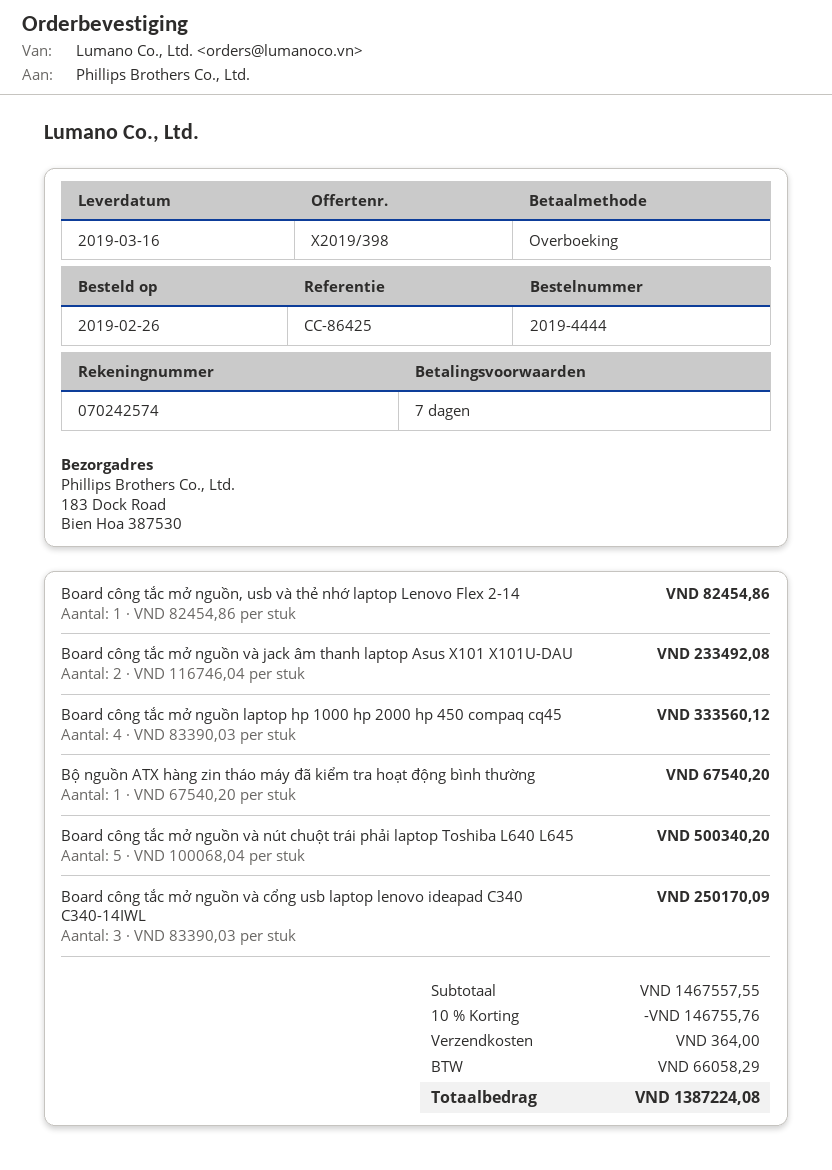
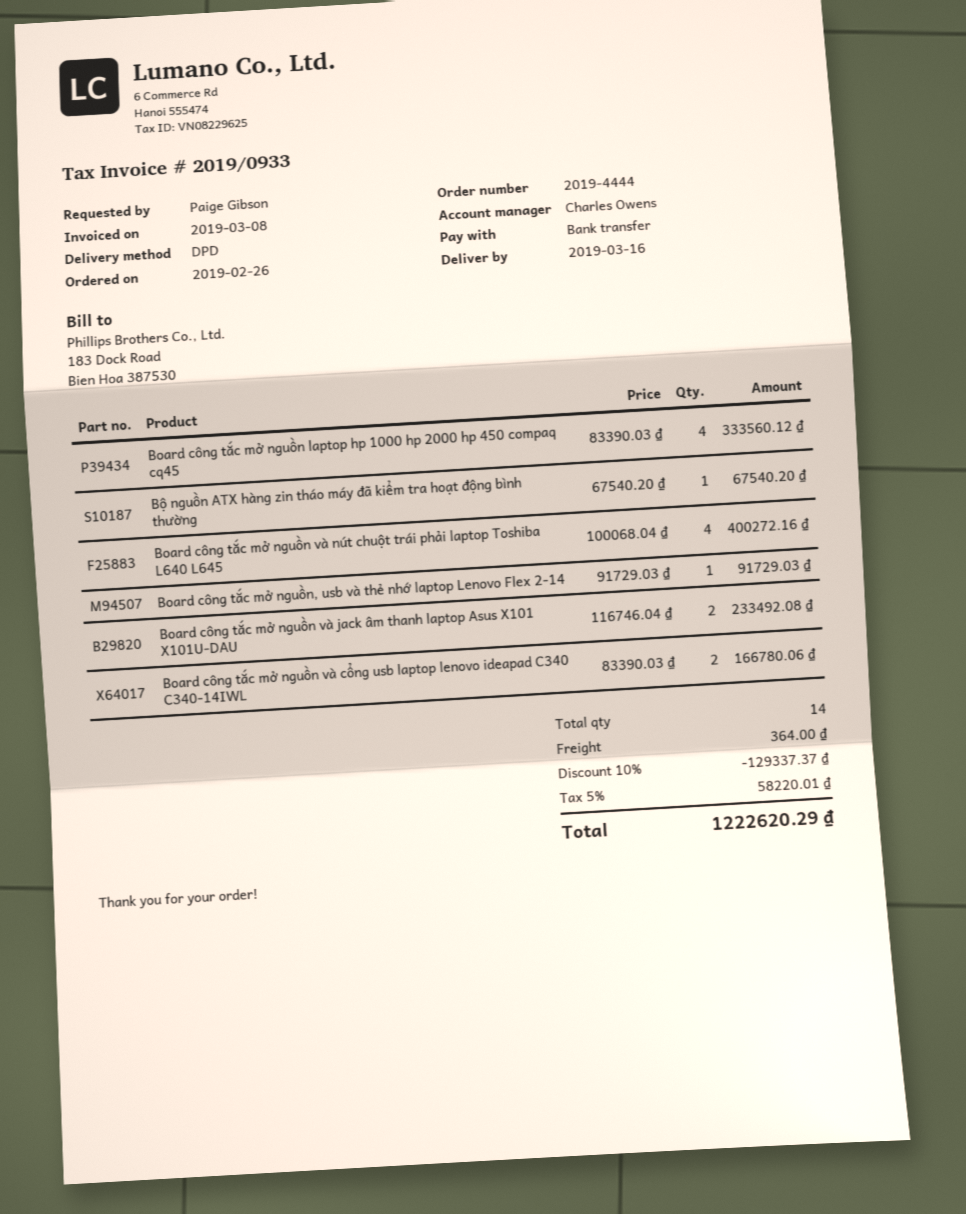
Board công tắc mở nguồn, usb và thẻ nhớ laptop Lenovo Flex 2-14: 1 x 82454.86 = 82454.86 -> 1 x 91729.03 = 91729.03
Board công tắc mở nguồn và nút chuột trái phải laptop Toshiba L640 L645: 5 x 100068.04 = 500340.20 -> 4 x 100068.04 = 400272.16
Board công tắc mở nguồn và cổng usb laptop lenovo ideapad C340 C340-14IWL: 3 x 83390.03 = 250170.09 -> 2 x 83390.03 = 166780.06
discount: 10% = 146755.76 -> 10% = 129337.37
tax: 66058.29 -> 58220.01
total: 1387224.08 -> 1222620.29

